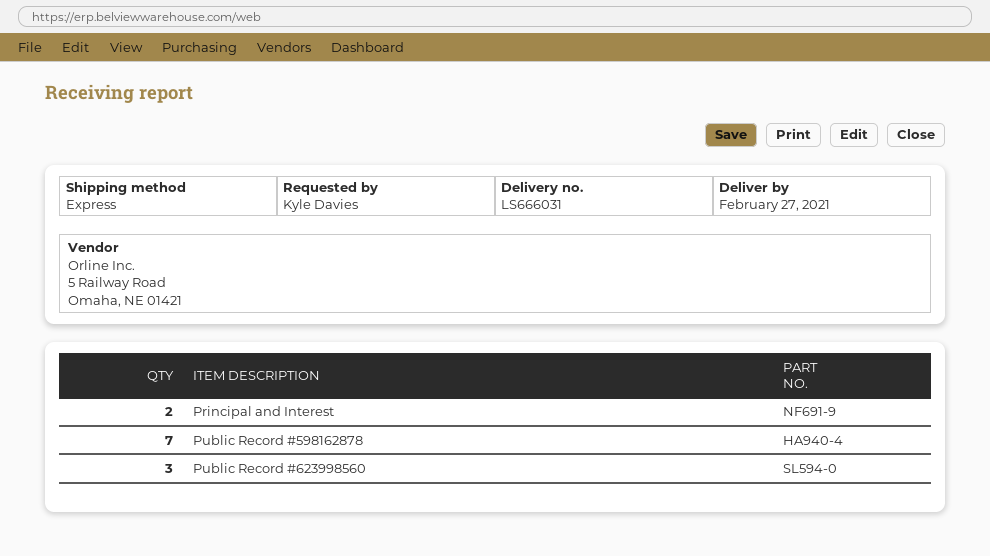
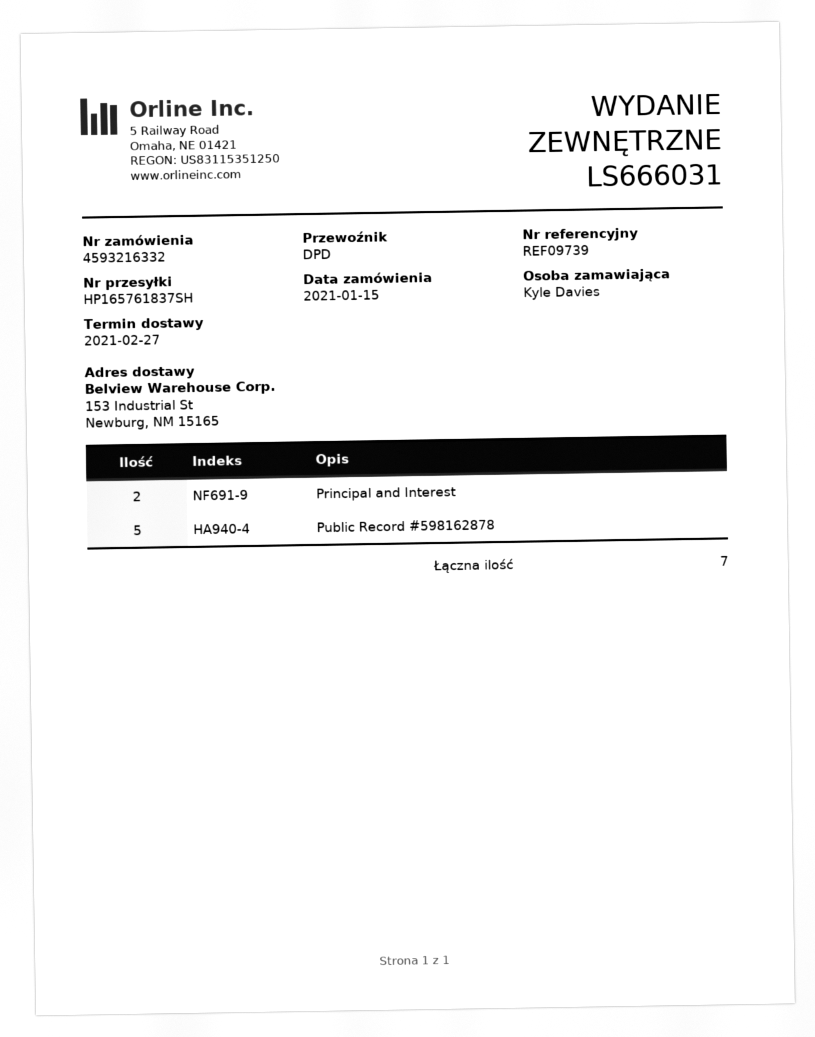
shipping method: express -> DPD
Public Record #598162878: 7 -> 5
Public Record #623998560: 3 -> none

